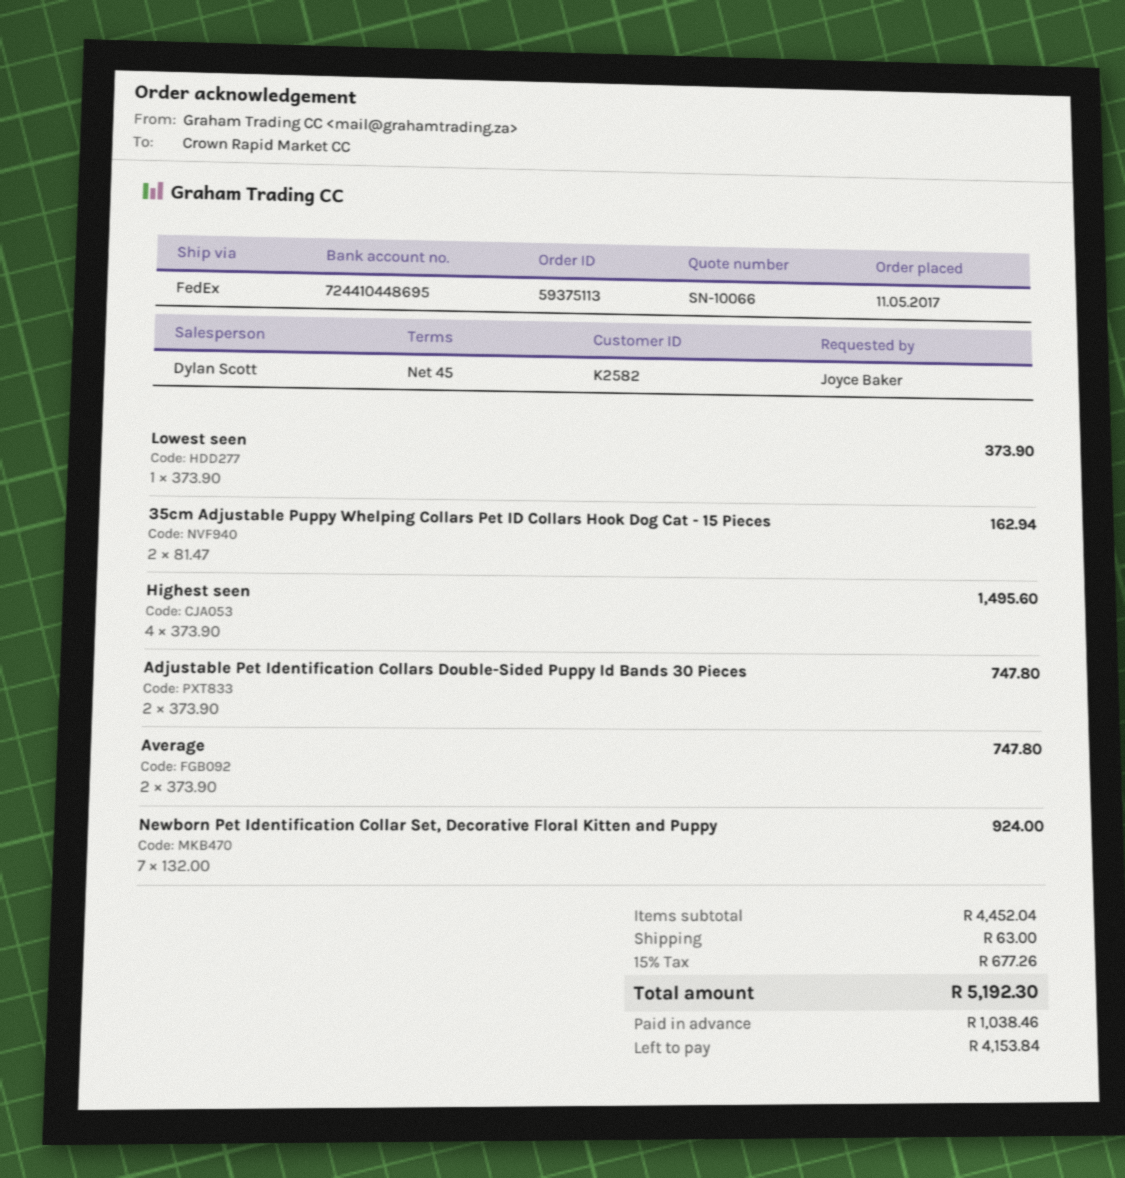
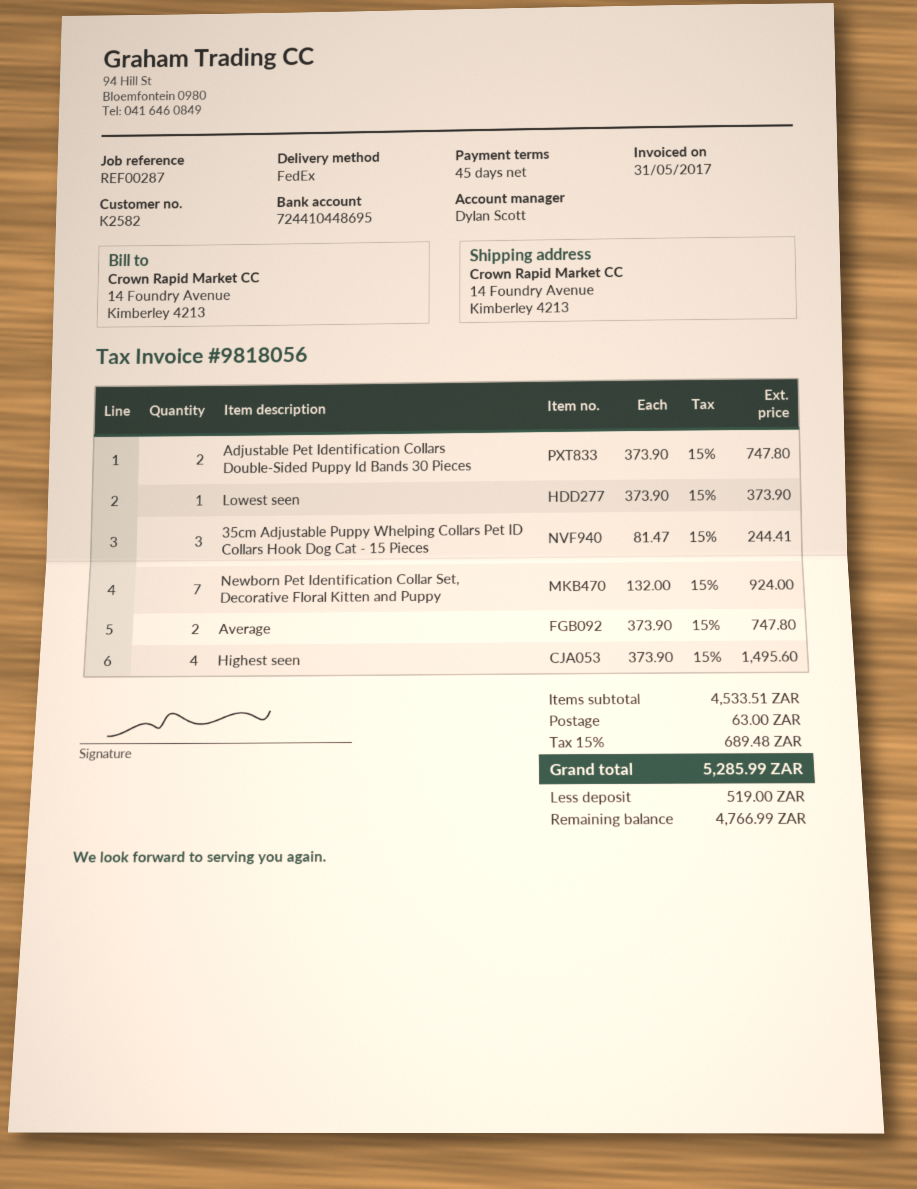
35cm Adjustable Puppy Whelping Collars Pet ID Collars Hook Dog Cat - 15 Pieces: 2 x 81.47 = 162.94 -> 3 x 81.47 = 244.41
subtotal: 4452.04 -> 4533.51
tax: 15% = 677.26 -> 15% = 689.48
total: 5192.30 -> 5285.99
deposit: 1038.46 -> 519.00
balance: 4153.84 -> 4766.99

